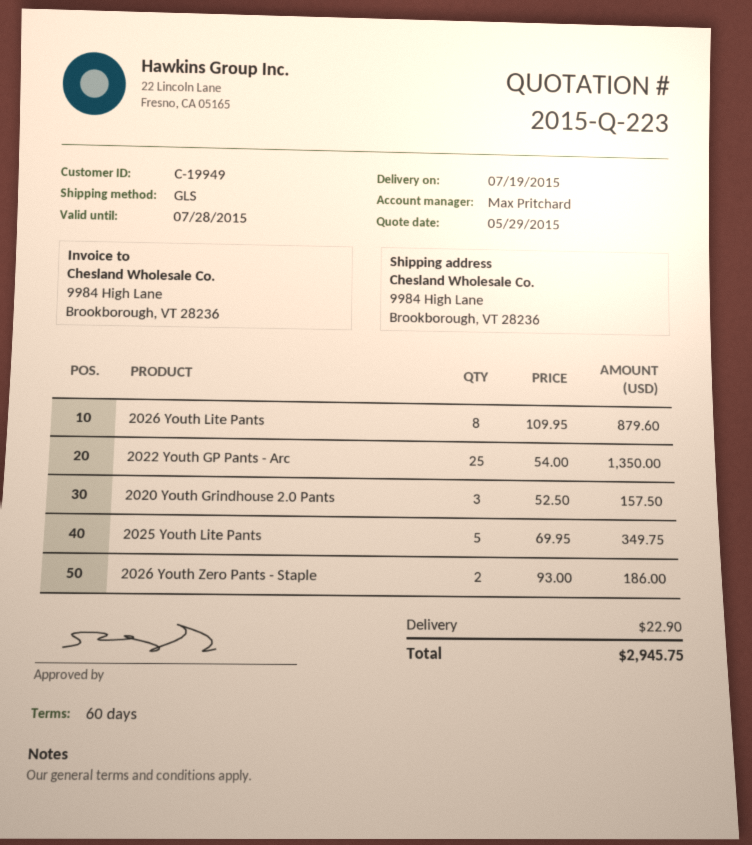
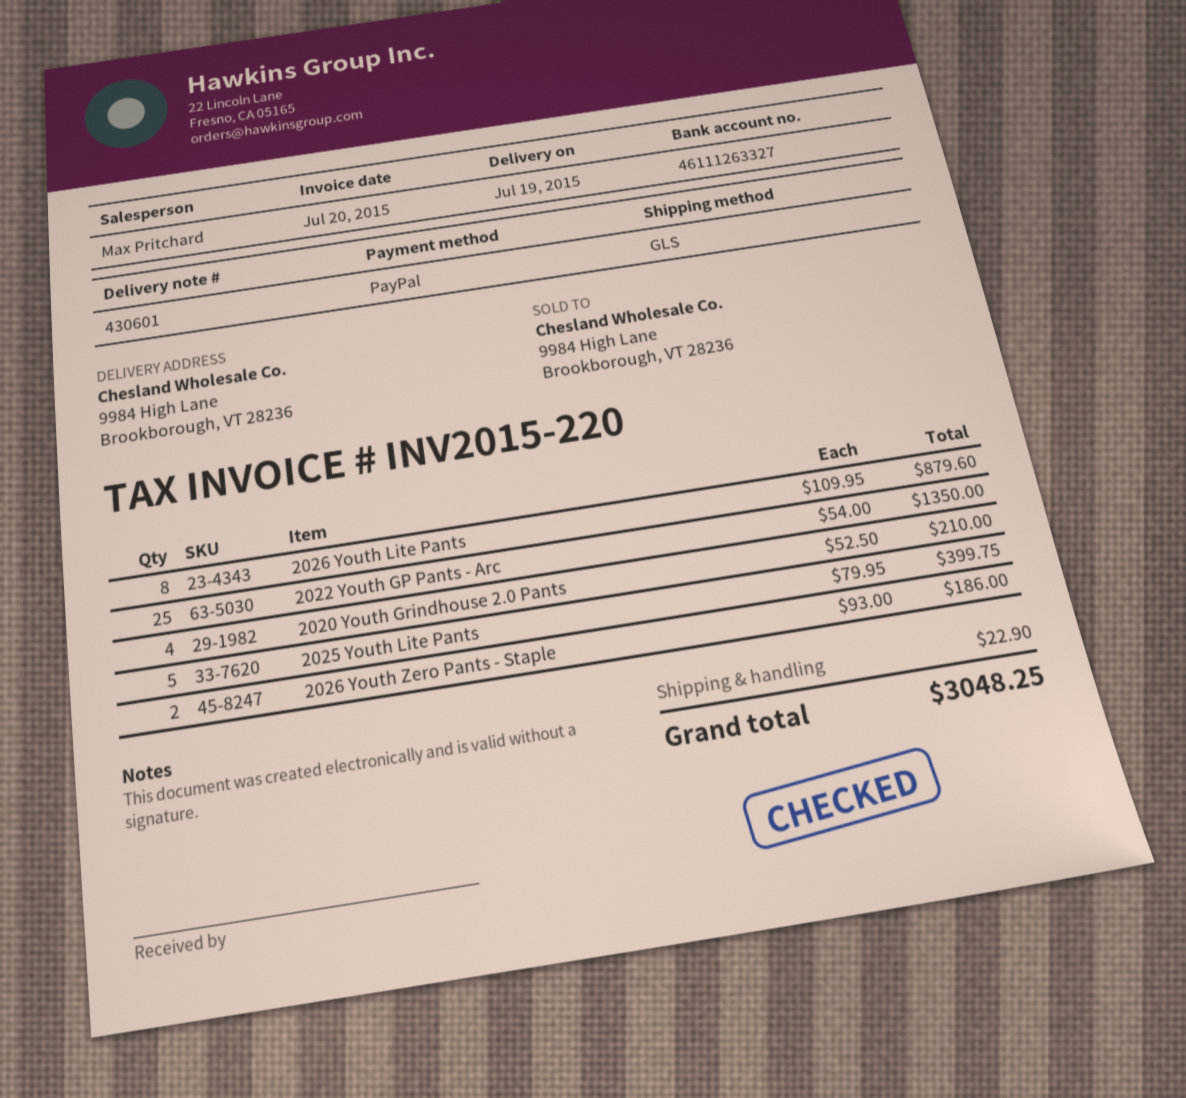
2020 Youth Grindhouse 2.0 Pants: 3 x 52.50 = 157.50 -> 4 x 52.50 = 210.00
2025 Youth Lite Pants: 5 x 69.95 = 349.75 -> 5 x 79.95 = 399.75
total: 2945.75 -> 3048.25

